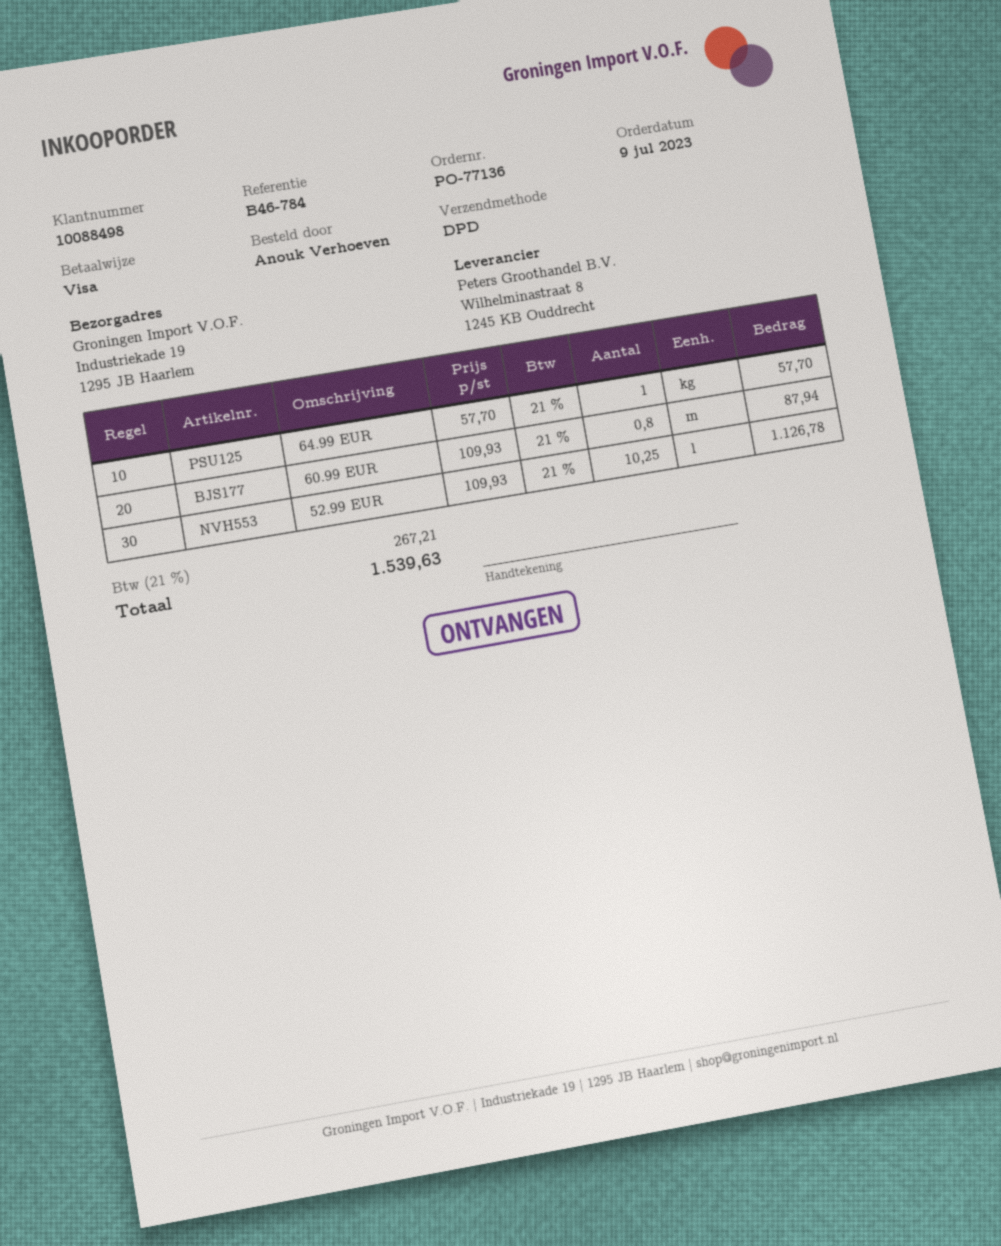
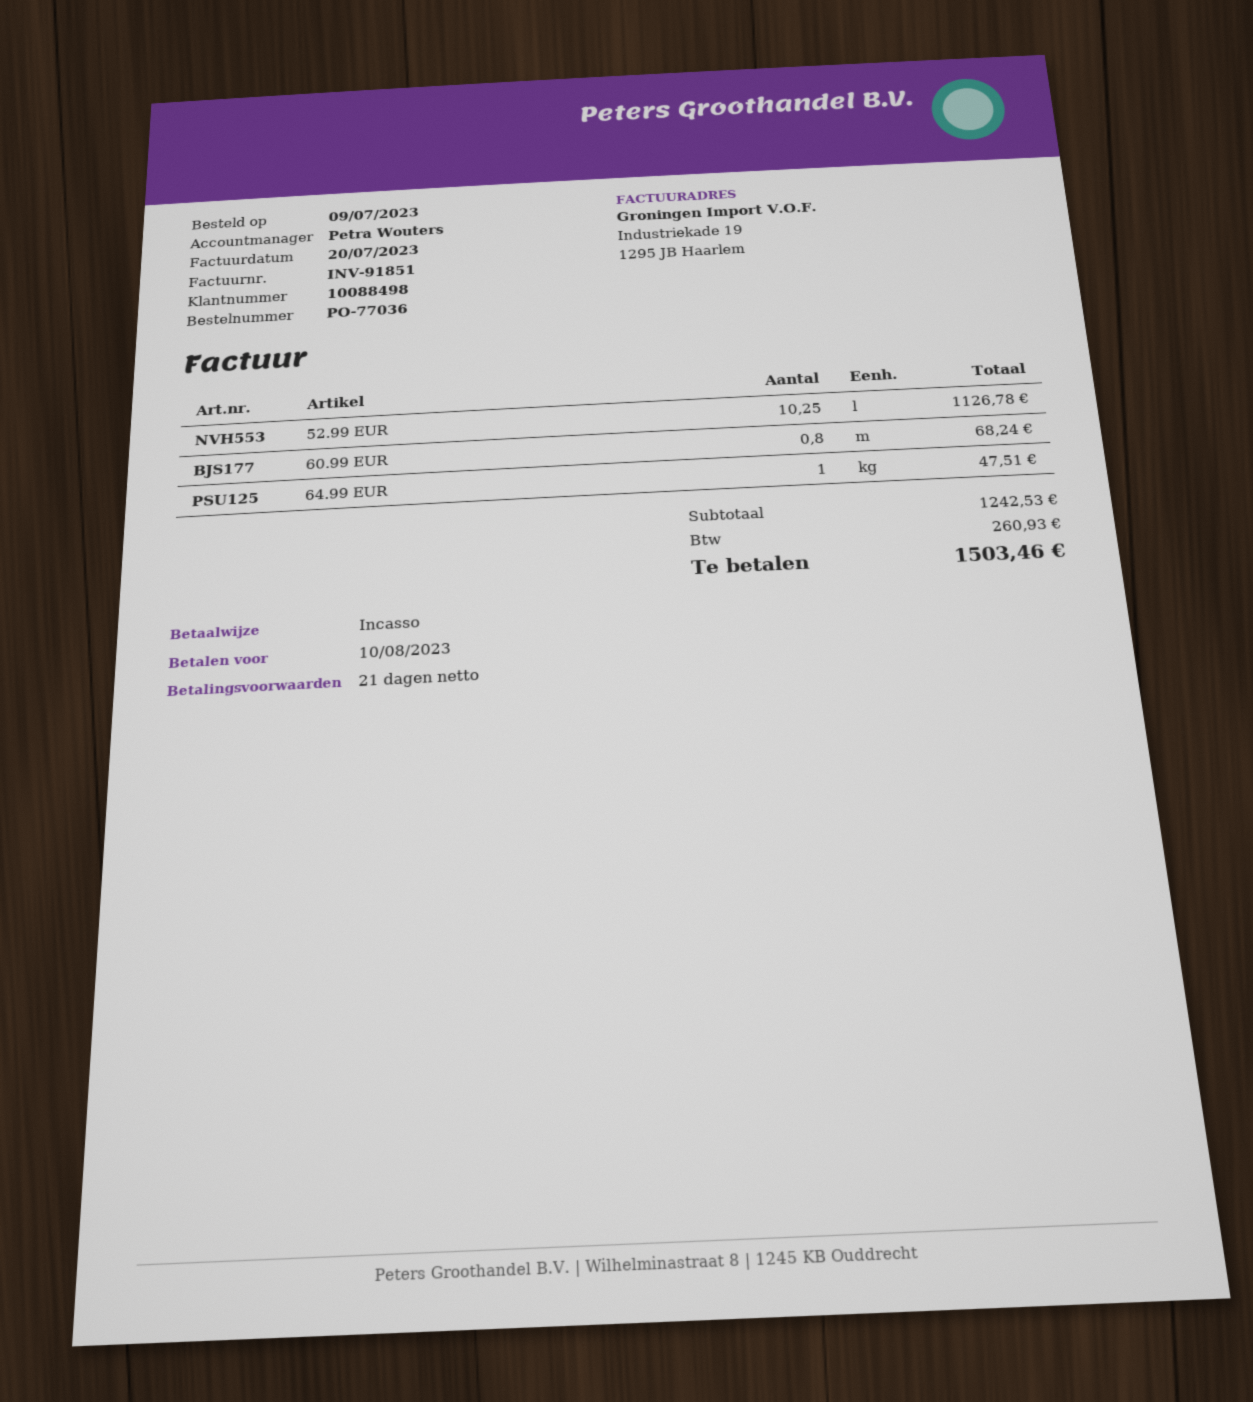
order number: PO-77136 -> PO-77036
payment method: Visa -> direct debit
64.99 EUR: 1 for 57.70 -> 1 for 47.51
60.99 EUR: 0.8 for 87.94 -> 0.8 for 68.24
tax: 267.21 -> 260.93
total: 1539.63 -> 1503.46

